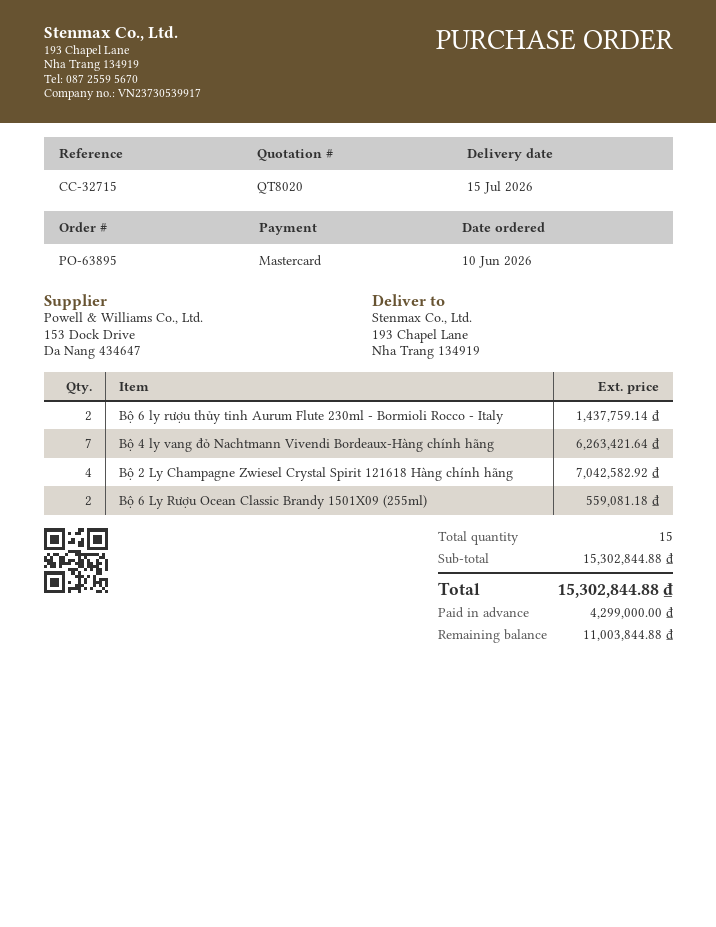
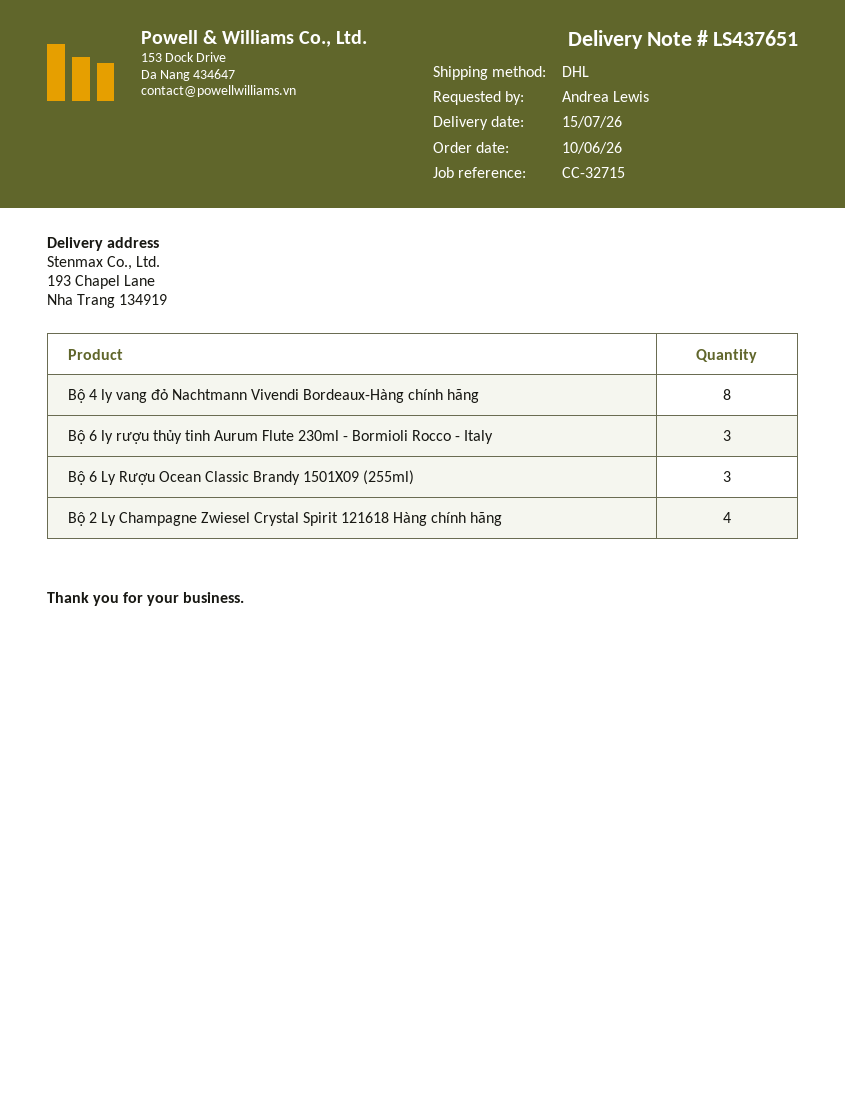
Bộ 6 ly rượu thủy tinh Aurum Flute 230ml - Bormioli Rocco - Italy: 2 -> 3
Bộ 4 ly vang đỏ Nachtmann Vivendi Bordeaux-Hàng chính hãng: 7 -> 8
Bộ 6 Ly Rượu Ocean Classic Brandy 1501X09 (255ml): 2 -> 3

